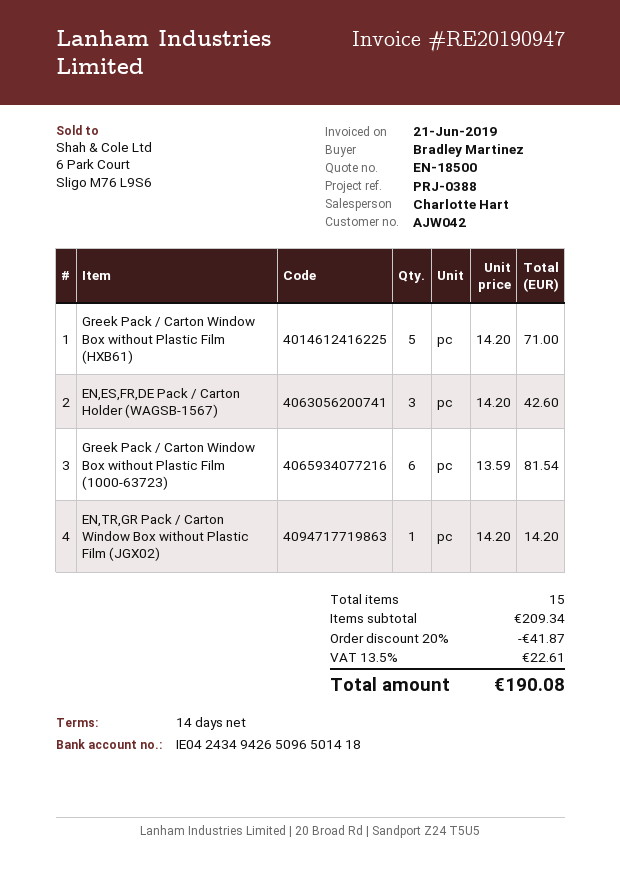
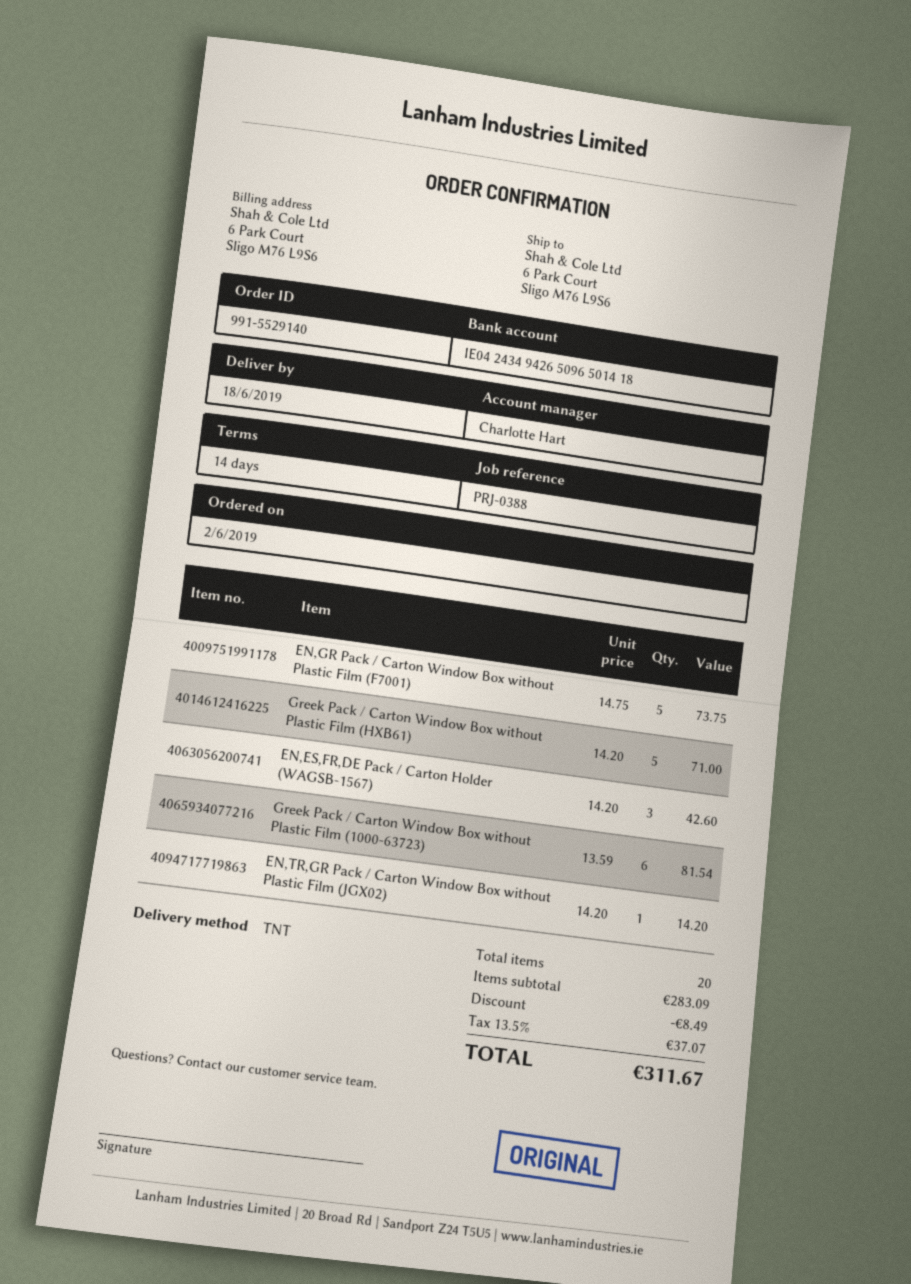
EN,GR Pack / Carton Window Box without Plastic Film (F7001): none -> 5 x 14.75 = 73.75
total quantity: 15 -> 20
subtotal: 209.34 -> 283.09
discount: 41.87 -> 8.49
tax: 13.5% = 22.61 -> 13.5% = 37.07
total: 190.08 -> 311.67

